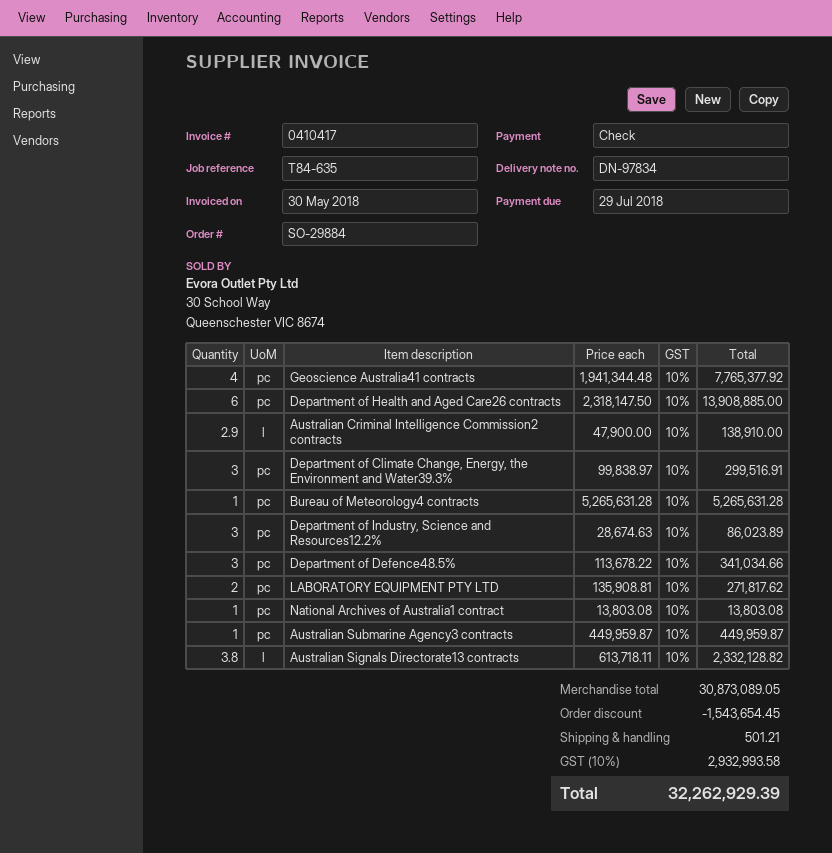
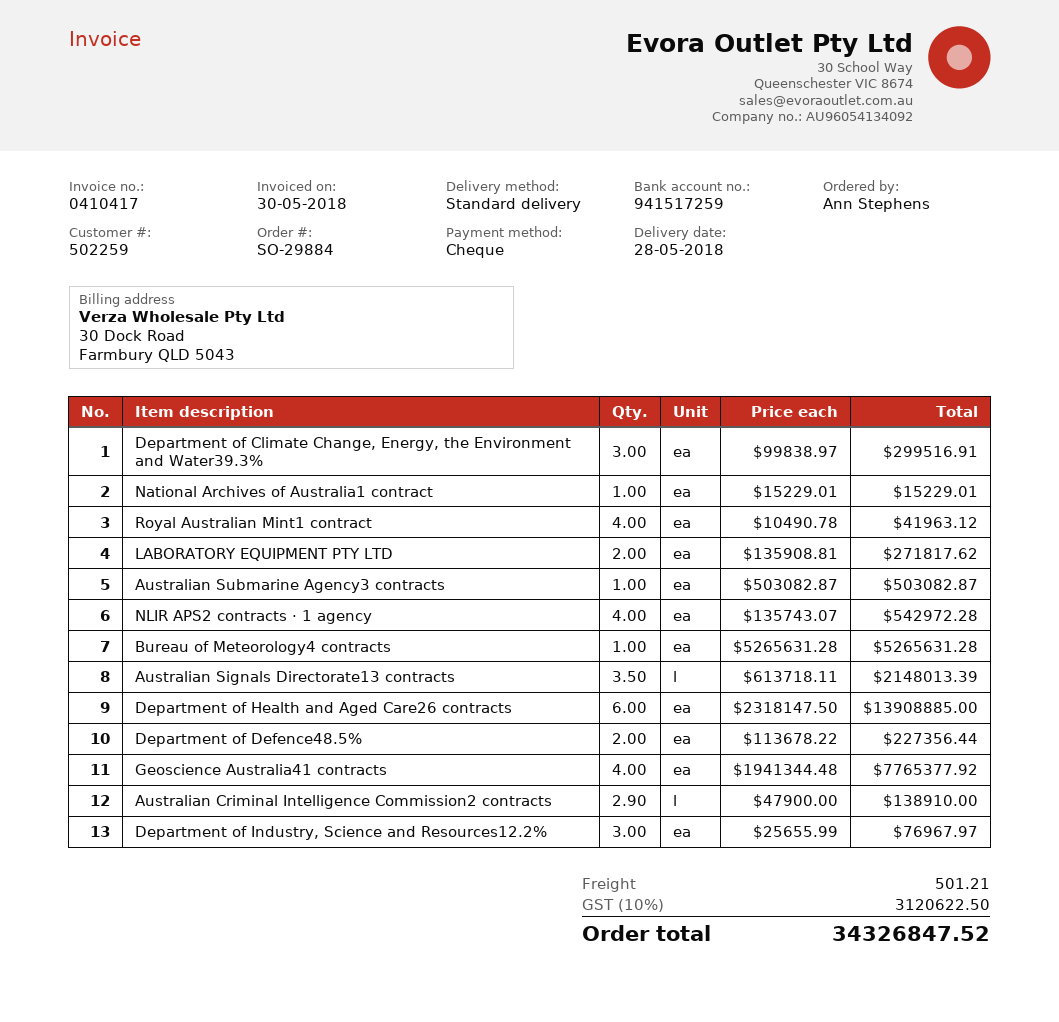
Department of Industry, Science and Resources12.2%: 3 x 28674.63 = 86023.89 -> 3 x 25655.99 = 76967.97
Department of Defence48.5%: 3 x 113678.22 = 341034.66 -> 2 x 113678.22 = 227356.44
National Archives of Australia1 contract: 1 x 13803.08 = 13803.08 -> 1 x 15229.01 = 15229.01
Australian Submarine Agency3 contracts: 1 x 449959.87 = 449959.87 -> 1 x 503082.87 = 503082.87
Australian Signals Directorate13 contracts: 3.8 x 613718.11 = 2332128.82 -> 3.5 x 613718.11 = 2148013.39
Royal Australian Mint1 contract: none -> 4 x 10490.78 = 41963.12
NLIR APS2 contracts · 1 agency: none -> 4 x 135743.07 = 542972.28
discount: 1543654.45 -> none
tax: 10% = 2932993.58 -> 10% = 3120622.50
total: 32262929.39 -> 34326847.52

